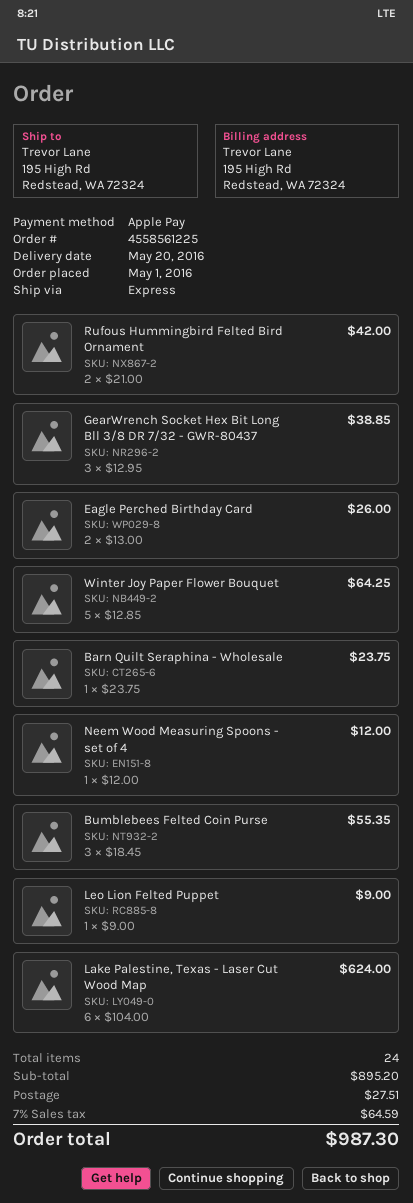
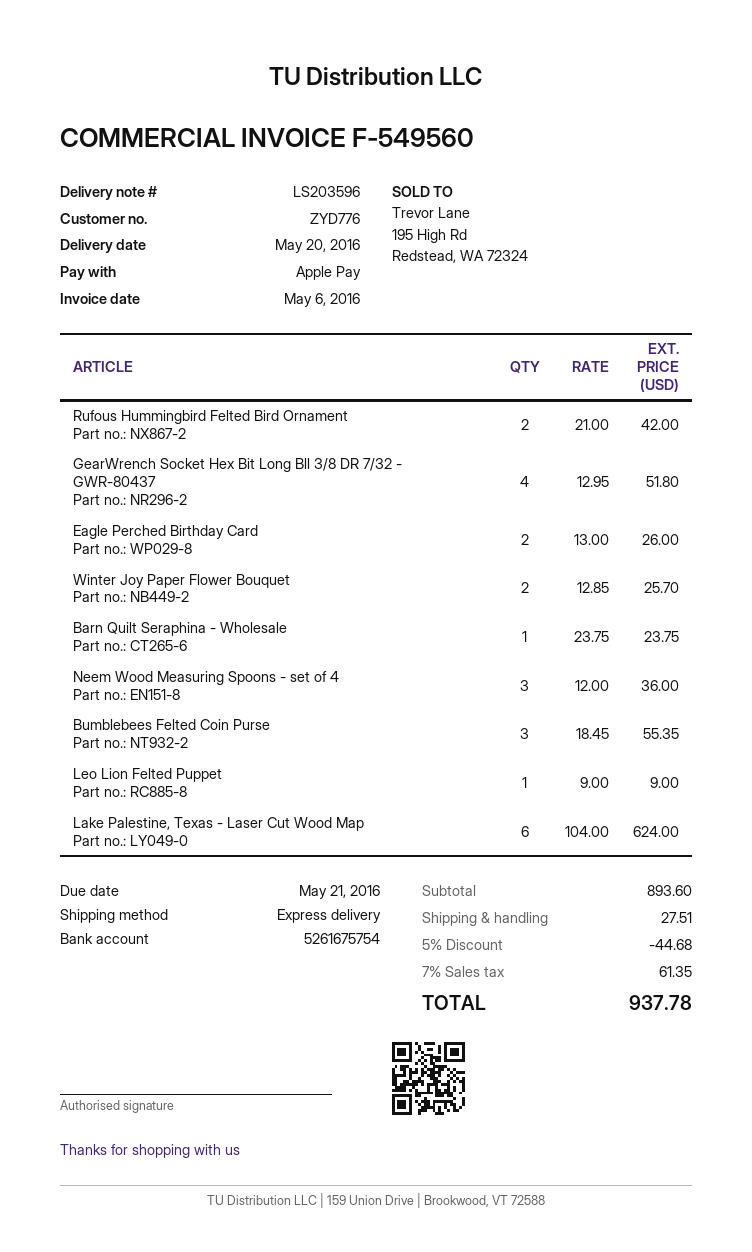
GearWrench Socket Hex Bit Long Bll 3/8 DR 7/32 - GWR-80437: 3 x 12.95 = 38.85 -> 4 x 12.95 = 51.80
Winter Joy Paper Flower Bouquet: 5 x 12.85 = 64.25 -> 2 x 12.85 = 25.70
Neem Wood Measuring Spoons - set of 4: 1 x 12.00 = 12.00 -> 3 x 12.00 = 36.00
subtotal: 895.20 -> 893.60
discount: none -> 5% = 44.68
tax: 7% = 64.59 -> 7% = 61.35
total: 987.30 -> 937.78

